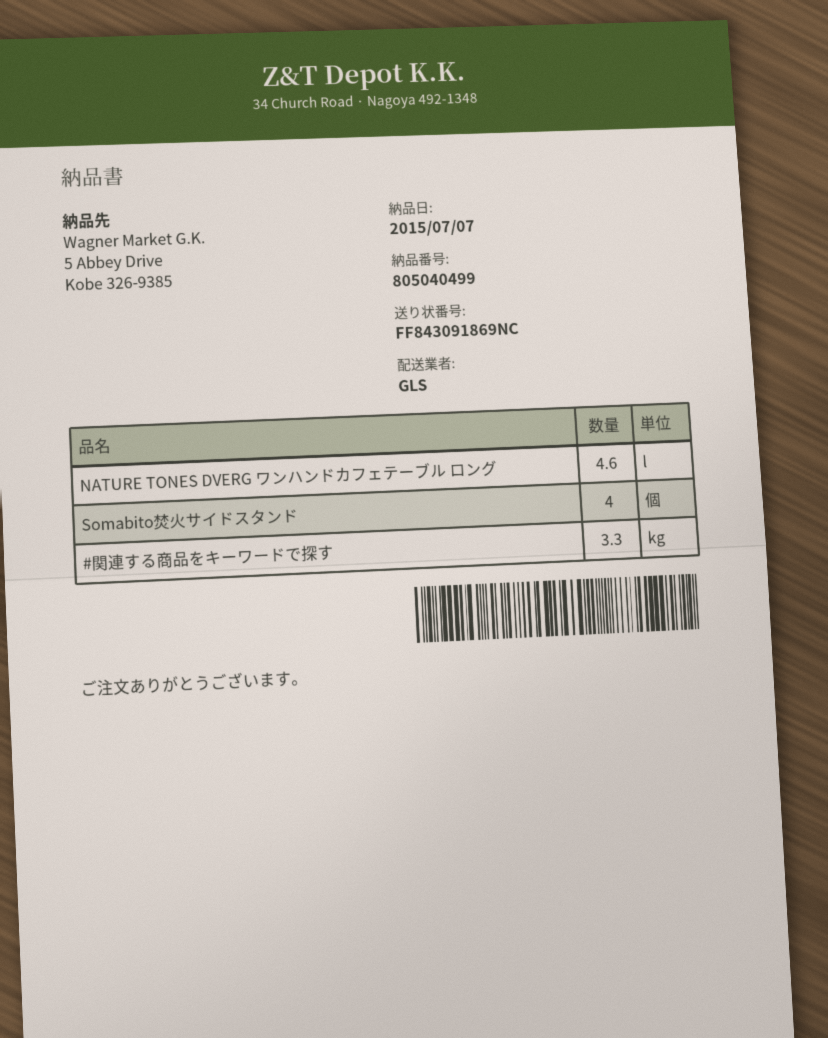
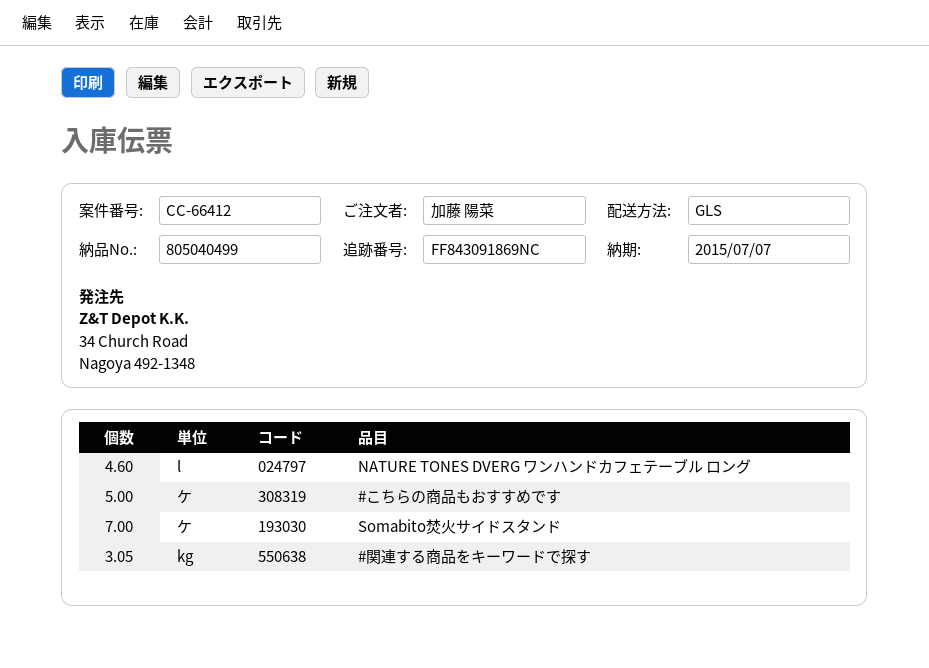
Somabito焚火サイドスタンド: 4 -> 7
#関連する商品をキーワードで探す: 3.3 -> 3.05
#こちらの商品もおすすめです: none -> 5

